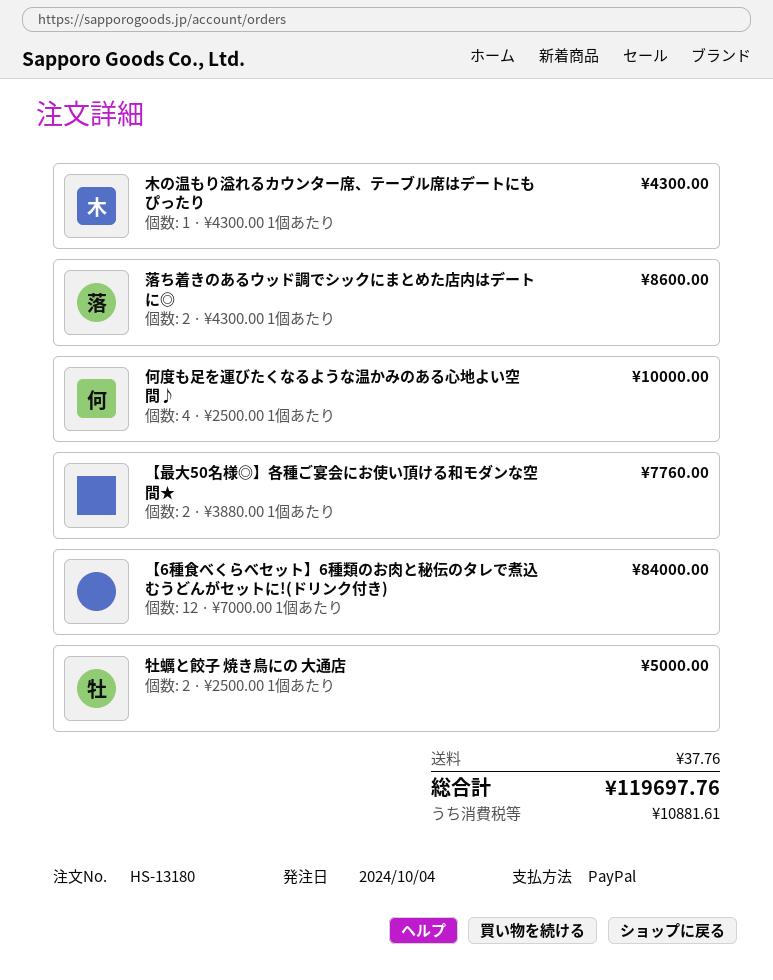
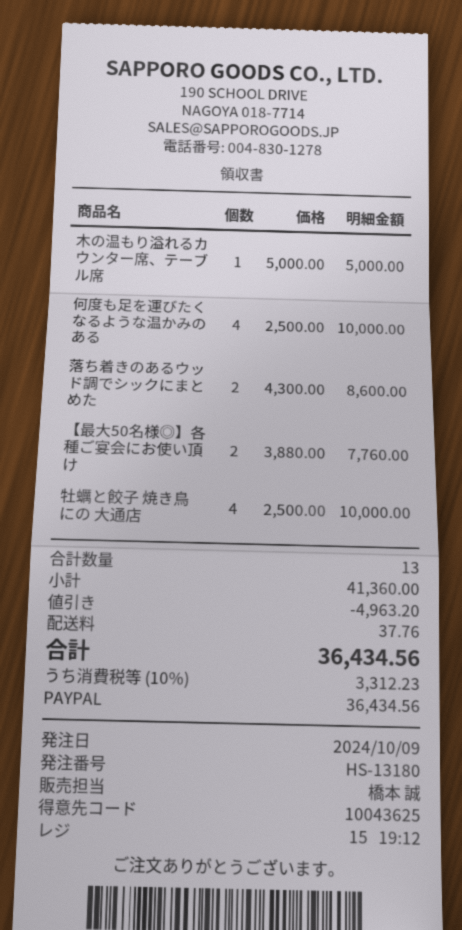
order date: 2024-10-04 -> 2024-10-09
木の温もり溢れるカウンター席、テーブル席はデートにもぴったり: 1 x 4300.00 = 4300.00 -> 1 x 5000.00 = 5000.00
【6種食べくらべセット】6種類のお肉と秘伝のタレで煮込むうどんがセットに!(ドリンク付き): 12 x 7000.00 = 84000.00 -> none
牡蠣と餃子 焼き鳥にの 大通店: 2 x 2500.00 = 5000.00 -> 4 x 2500.00 = 10000.00
discount: none -> 4963.20
tax: 10881.61 -> 3312.23
total: 119697.76 -> 36434.56

